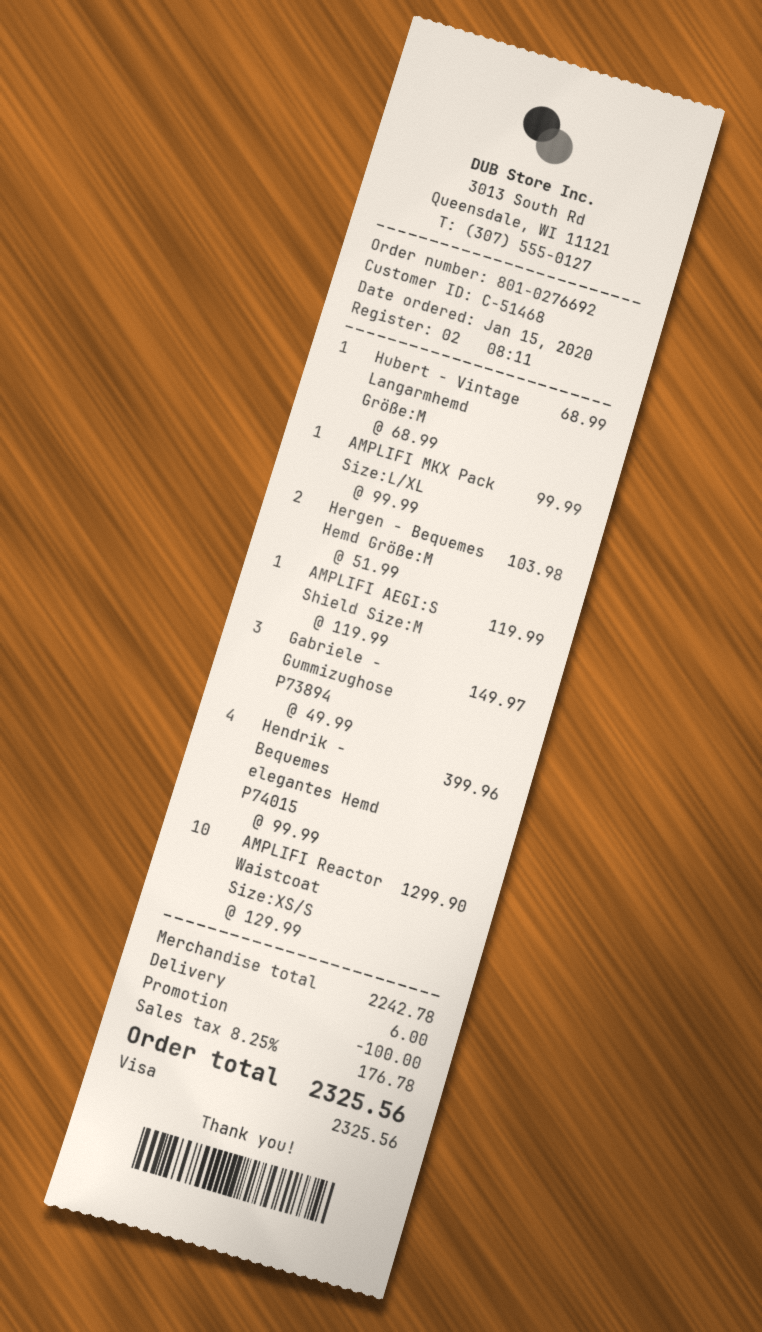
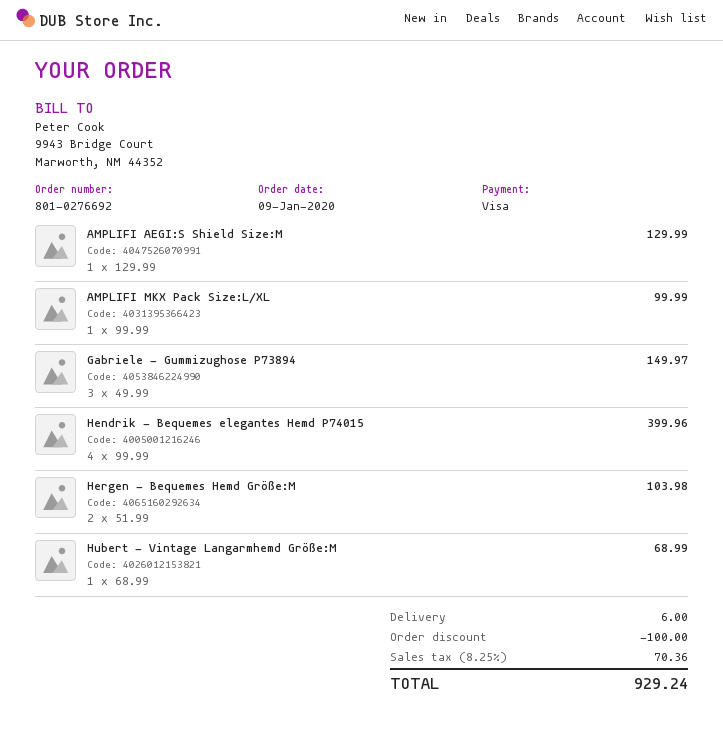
order date: 2020-01-15 -> 2020-01-09
AMPLIFI AEGI:S Shield Size:M: 1 x 119.99 = 119.99 -> 1 x 129.99 = 129.99
AMPLIFI Reactor Waistcoat Size:XS/S: 10 x 129.99 = 1299.90 -> none
tax: 8.25% = 176.78 -> 8.25% = 70.36
total: 2325.56 -> 929.24

